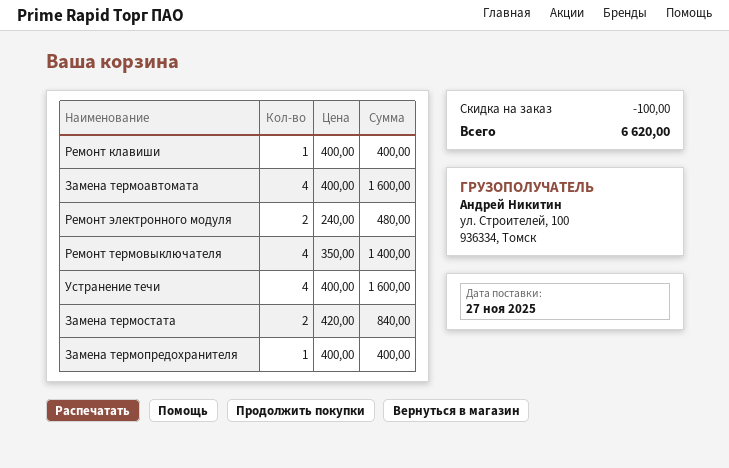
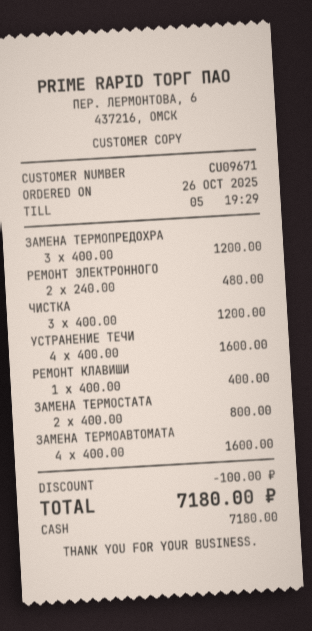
Ремонт термовыключателя: 4 x 350.00 = 1400.00 -> none
Замена термостата: 2 x 420.00 = 840.00 -> 2 x 400.00 = 800.00
Замена термопредохранителя: 1 x 400.00 = 400.00 -> 3 x 400.00 = 1200.00
ЧИСТКА: none -> 3 x 400.00 = 1200.00
total: 6620.00 -> 7180.00

